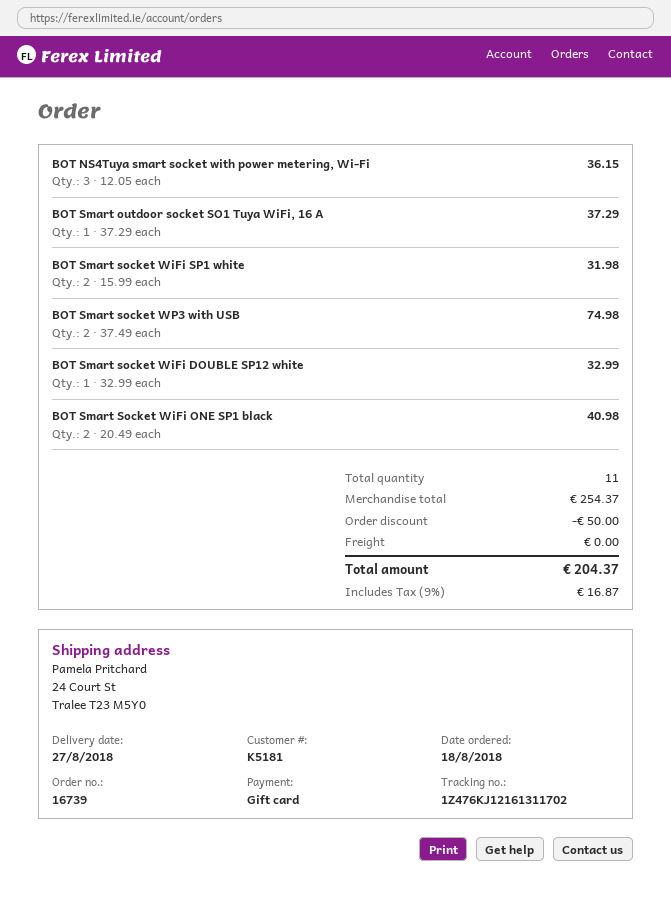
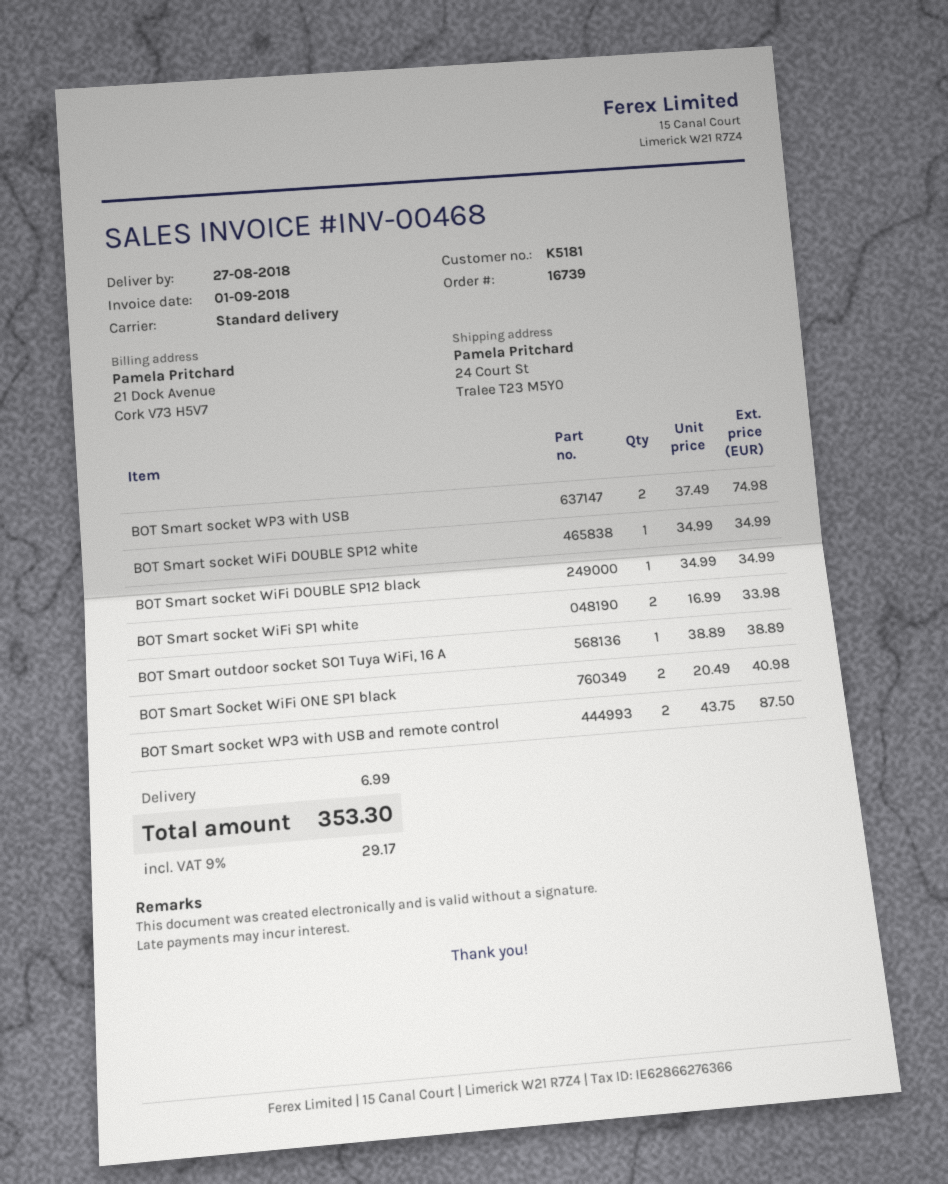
BOT NS4Tuya smart socket with power metering, Wi-Fi: 3 x 12.05 = 36.15 -> none
BOT Smart outdoor socket SO1 Tuya WiFi, 16 A: 1 x 37.29 = 37.29 -> 1 x 38.89 = 38.89
BOT Smart socket WiFi SP1 white: 2 x 15.99 = 31.98 -> 2 x 16.99 = 33.98
BOT Smart socket WiFi DOUBLE SP12 white: 1 x 32.99 = 32.99 -> 1 x 34.99 = 34.99
BOT Smart socket WiFi DOUBLE SP12 black: none -> 1 x 34.99 = 34.99
BOT Smart socket WP3 with USB and remote control: none -> 2 x 43.75 = 87.50
discount: 50.00 -> none
shipping: 0.00 -> 6.99
tax: 9% = 16.87 -> 9% = 29.17
total: 204.37 -> 353.30

